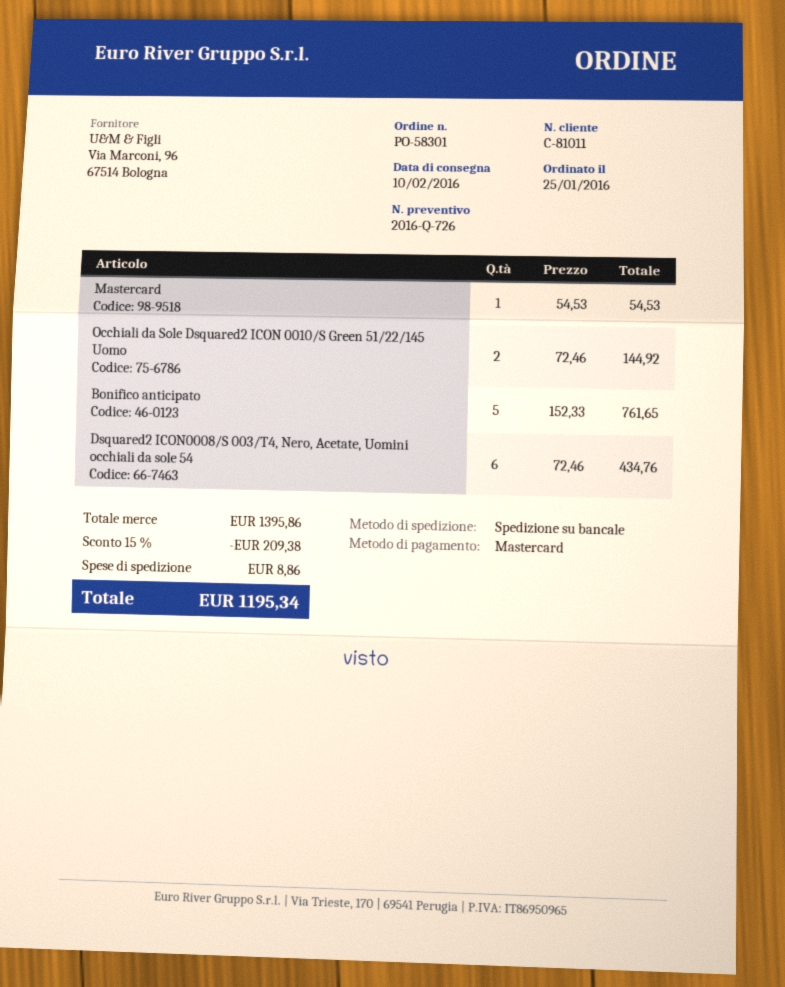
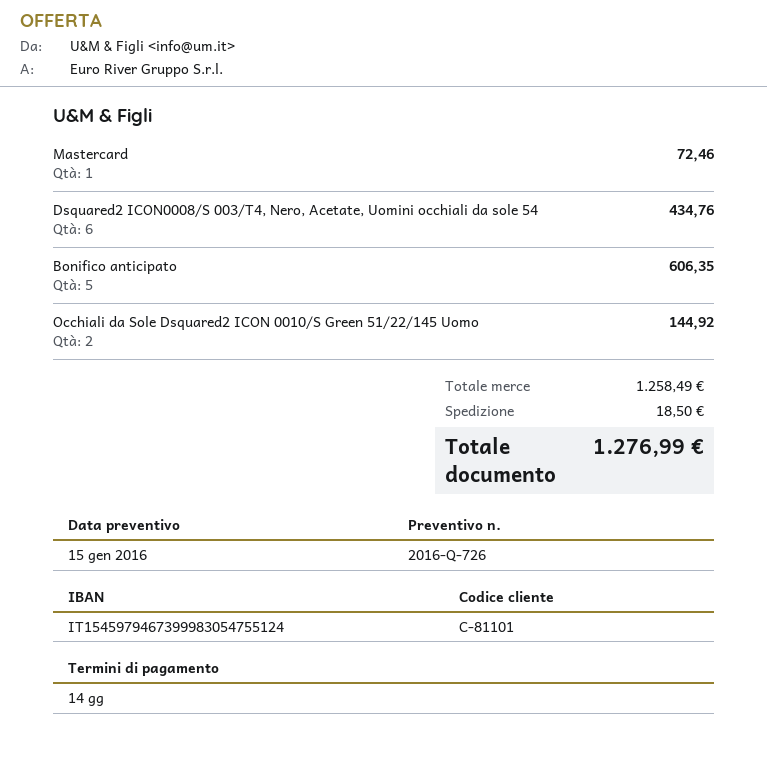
customer number: C-81011 -> C-81101
Mastercard: 1 for 54.53 -> 1 for 72.46
Bonifico anticipato: 5 for 761.65 -> 5 for 606.35
subtotal: 1395.86 -> 1258.49
discount: 15% = 209.38 -> none
shipping: 8.86 -> 18.50
total: 1195.34 -> 1276.99

